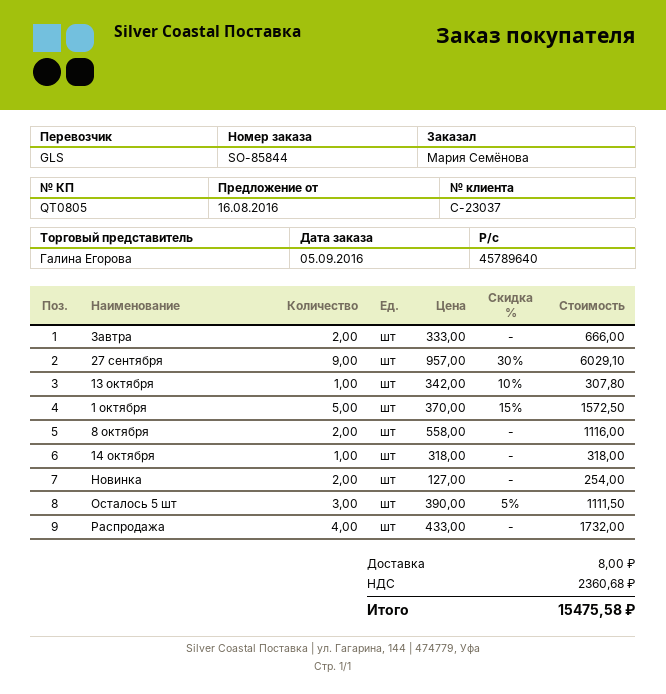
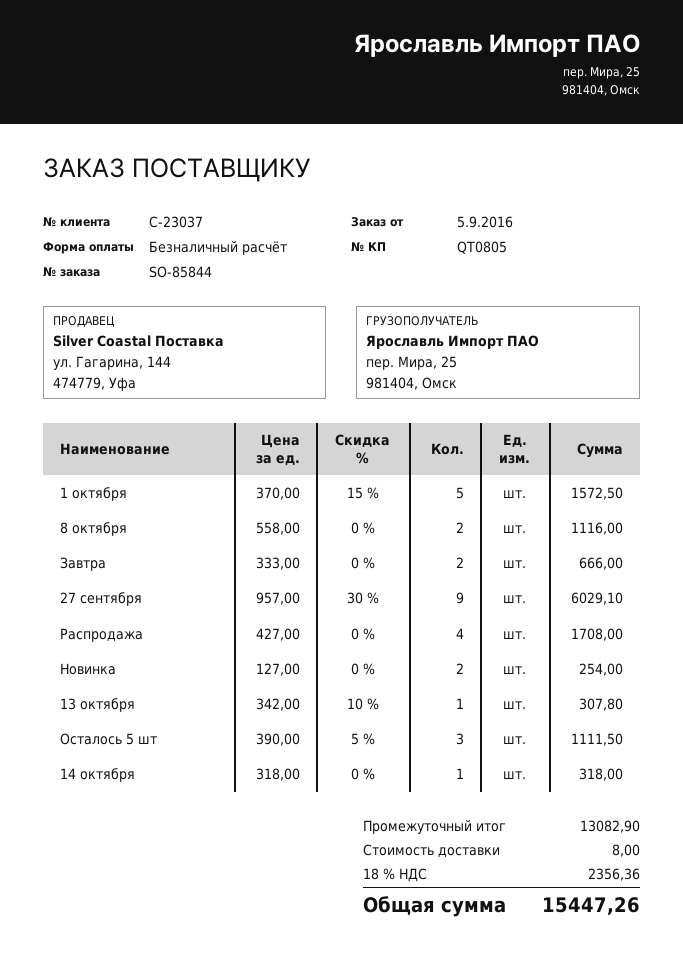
Распродажа: 4 x 433.00 = 1732.00 -> 4 x 427.00 = 1708.00
tax: 2360.68 -> 2356.36
total: 15475.58 -> 15447.26

